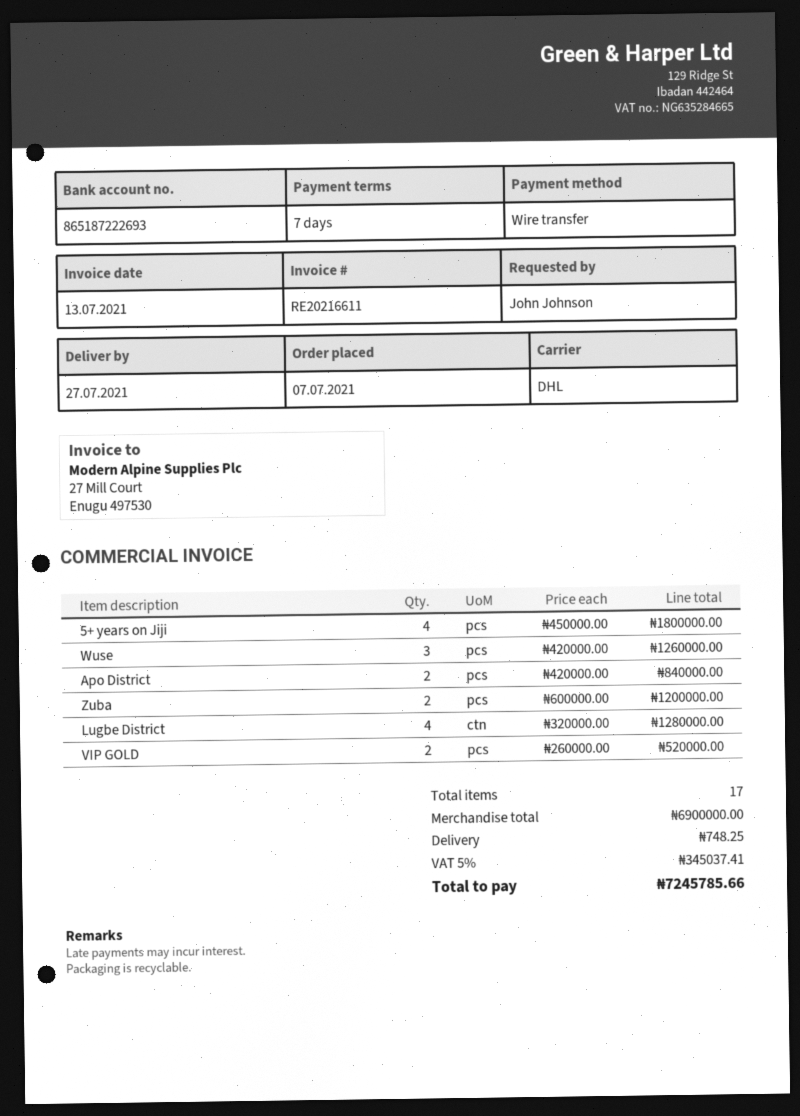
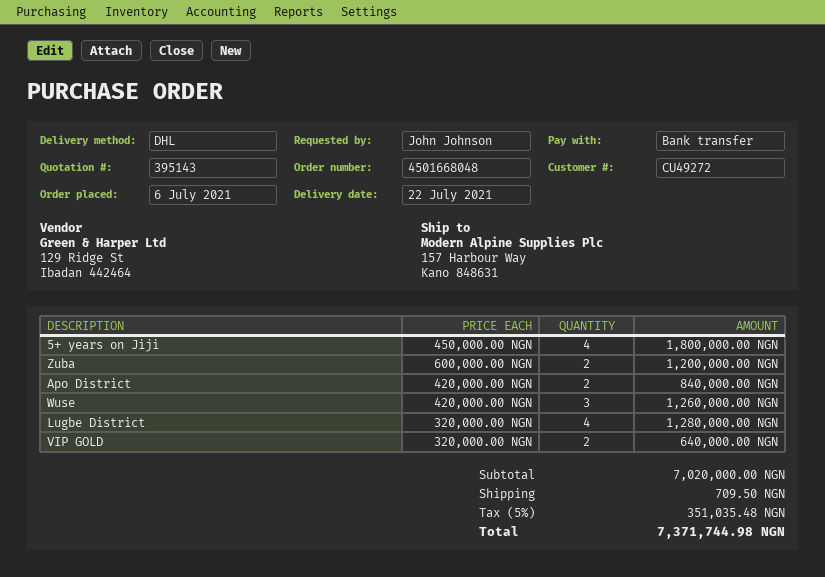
order date: 2021-07-07 -> 2021-07-06
delivery date: 2021-07-27 -> 2021-07-22
VIP GOLD: 2 x 260000.00 = 520000.00 -> 2 x 320000.00 = 640000.00
subtotal: 6900000.00 -> 7020000.00
shipping: 748.25 -> 709.50
tax: 5% = 345037.41 -> 5% = 351035.48
total: 7245785.66 -> 7371744.98

